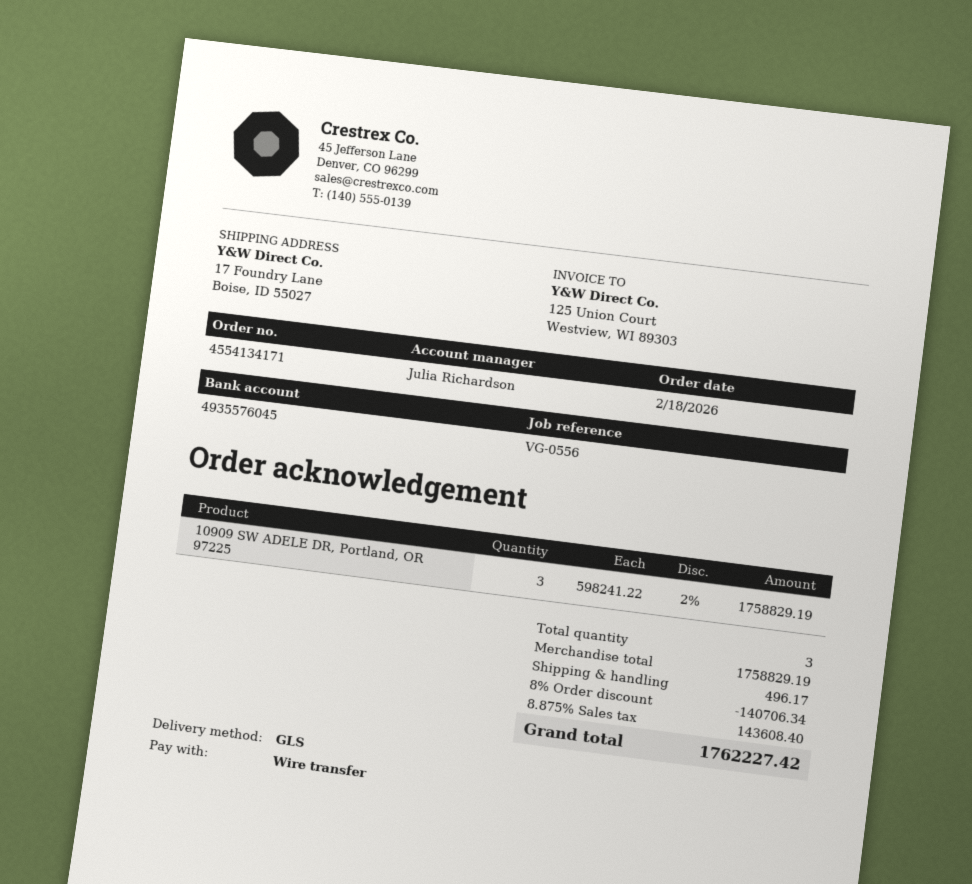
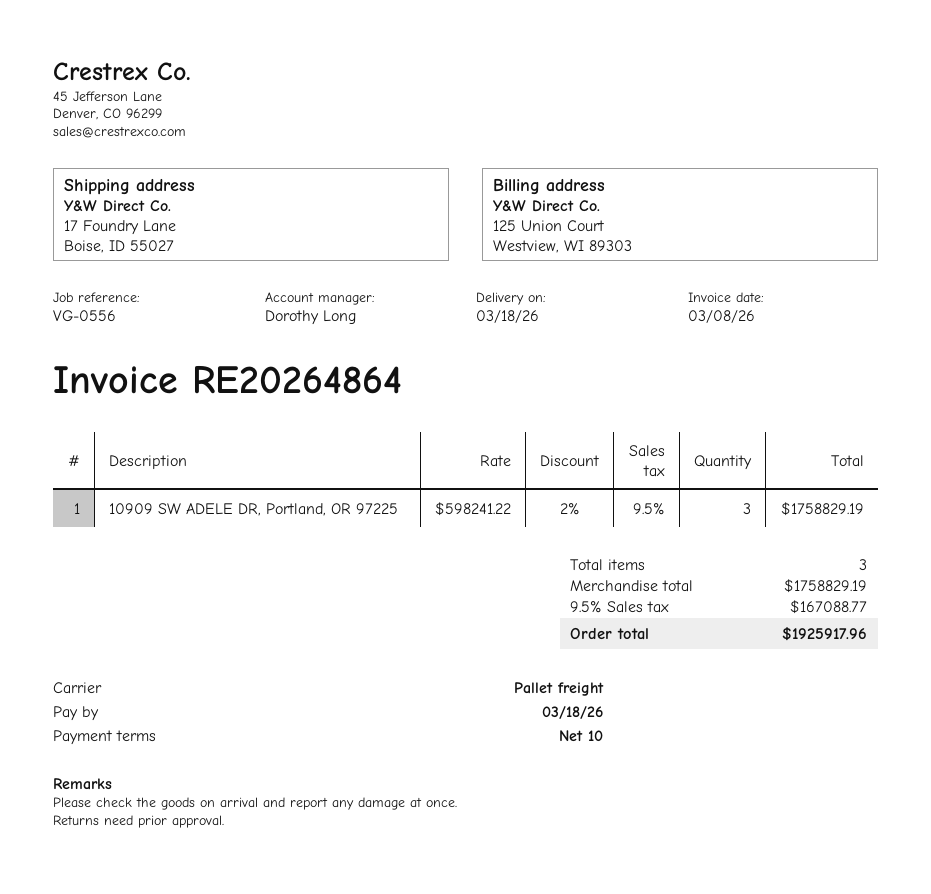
sales rep: Julia Richardson -> Dorothy Long
shipping method: GLS -> pallet freight
discount: 8% = 140706.34 -> none
shipping: 496.17 -> none
tax: 8.875% = 143608.40 -> 9.5% = 167088.77
total: 1762227.42 -> 1925917.96

